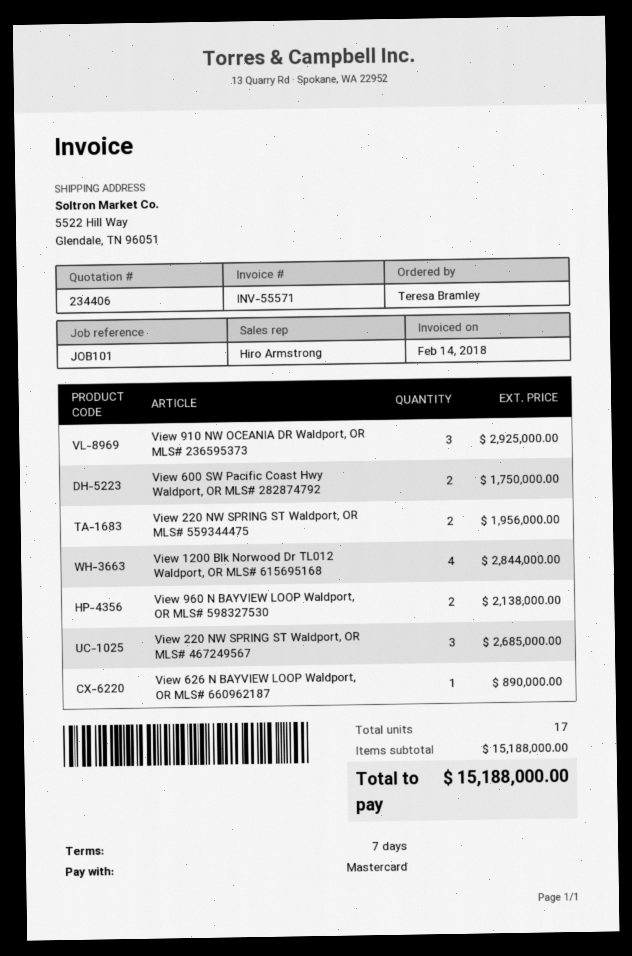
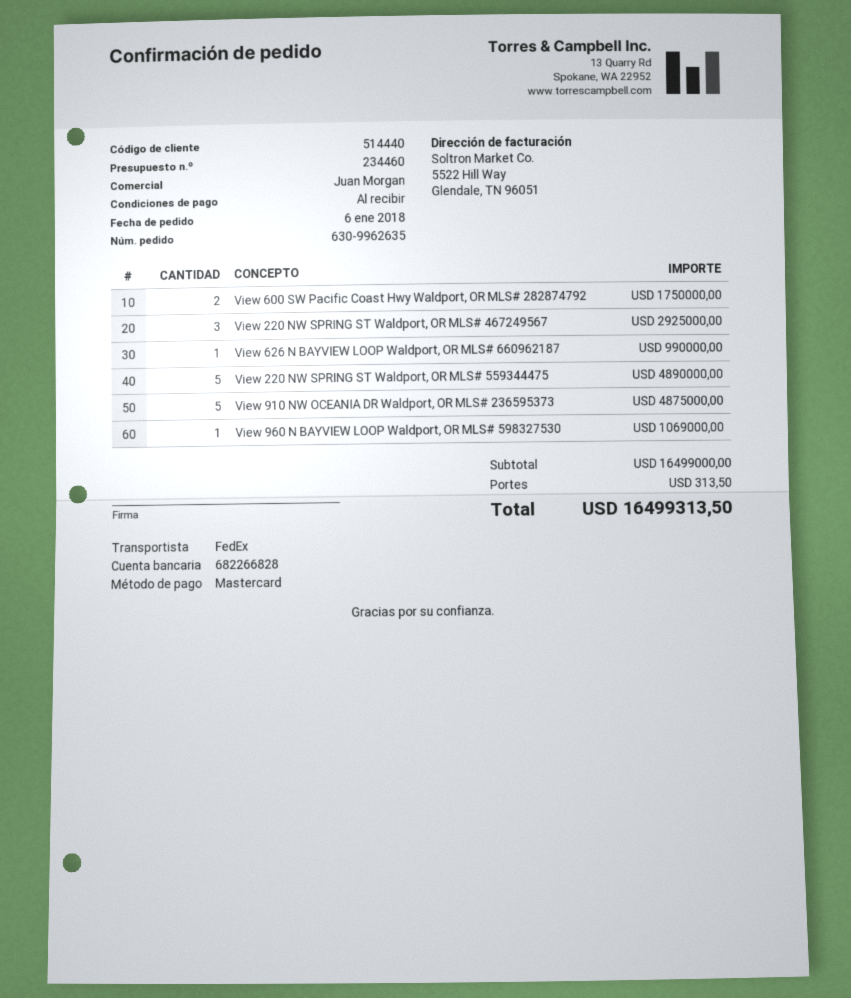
quote number: 234406 -> 234460
payment terms: 7 days -> on receipt
sales rep: Hiro Armstrong -> Juan Morgan
View 910 NW OCEANIA DR Waldport, OR MLS# 236595373: 3 for 2925000.00 -> 5 for 4875000.00
View 220 NW SPRING ST Waldport, OR MLS# 559344475: 2 for 1956000.00 -> 5 for 4890000.00
View 1200 Blk Norwood Dr TL012 Waldport, OR MLS# 615695168: 4 for 2844000.00 -> none
View 960 N BAYVIEW LOOP Waldport, OR MLS# 598327530: 2 for 2138000.00 -> 1 for 1069000.00
View 220 NW SPRING ST Waldport, OR MLS# 467249567: 3 for 2685000.00 -> 3 for 2925000.00
View 626 N BAYVIEW LOOP Waldport, OR MLS# 660962187: 1 for 890000.00 -> 1 for 990000.00
subtotal: 15188000.00 -> 16499000.00
shipping: none -> 313.50
total: 15188000.00 -> 16499313.50

